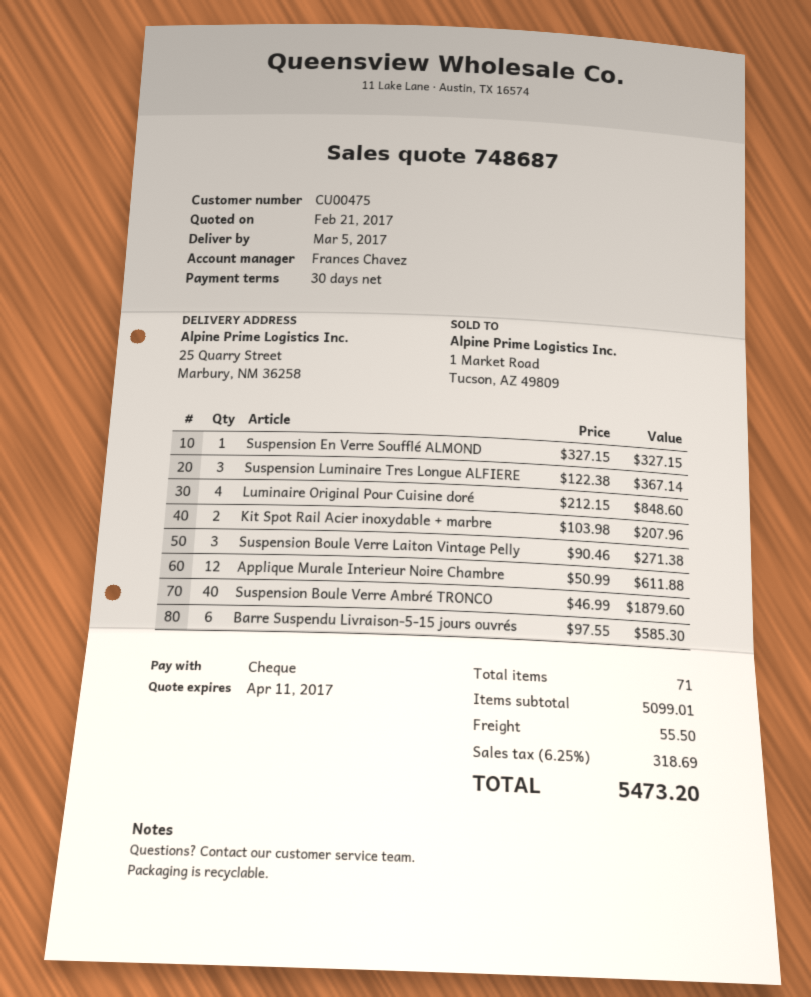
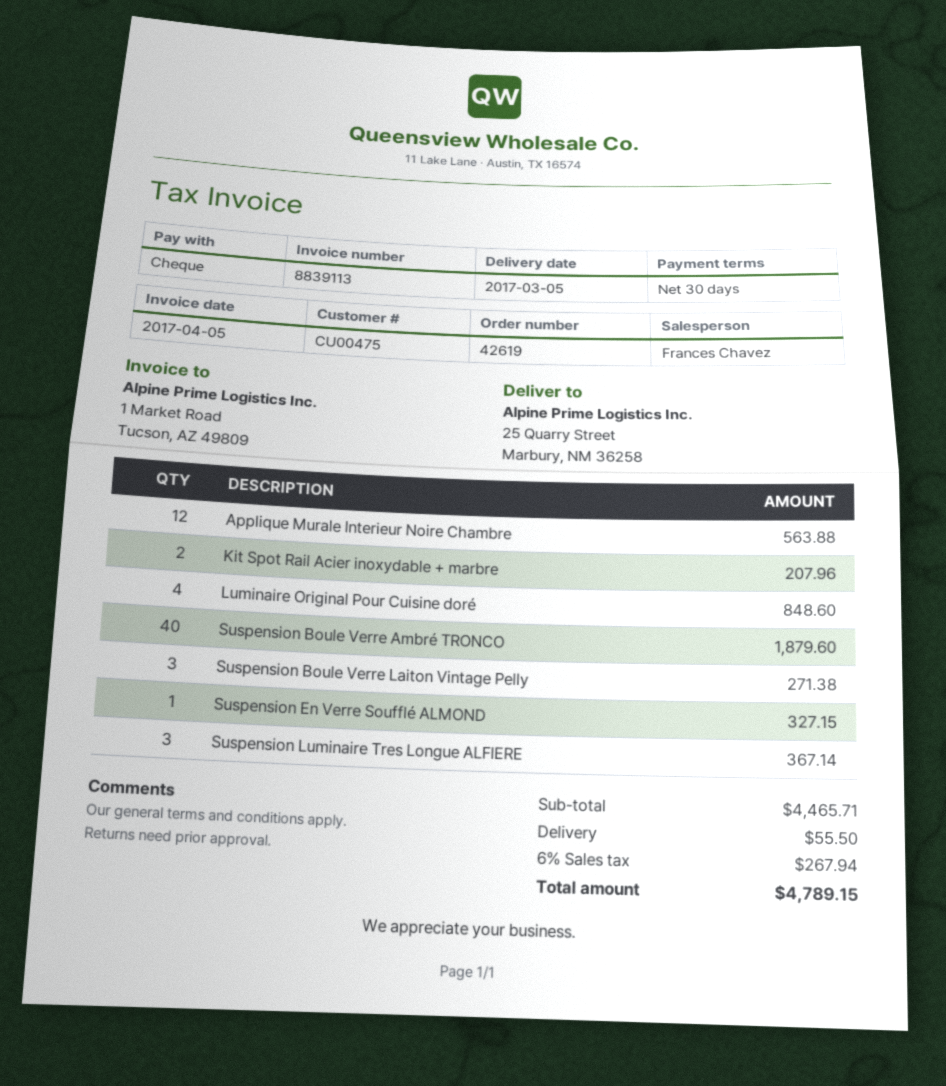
Applique Murale Interieur Noire Chambre: 12 for 611.88 -> 12 for 563.88
Barre Suspendu Livraison-5-15 jours ouvrés: 6 for 585.30 -> none
subtotal: 5099.01 -> 4465.71
tax: 6.25% = 318.69 -> 6% = 267.94
total: 5473.20 -> 4789.15

